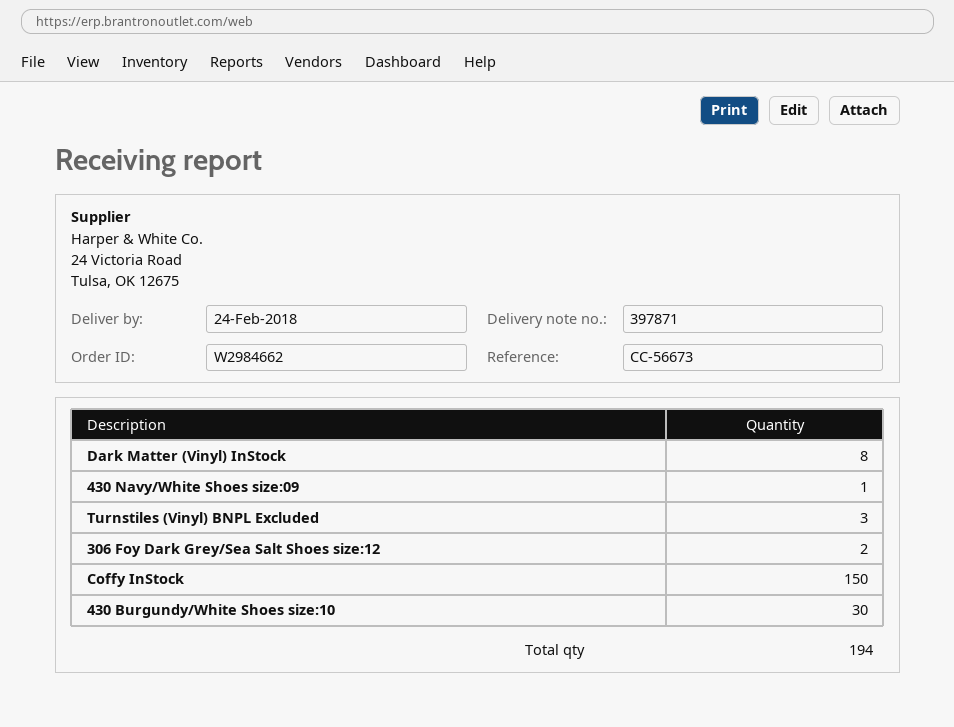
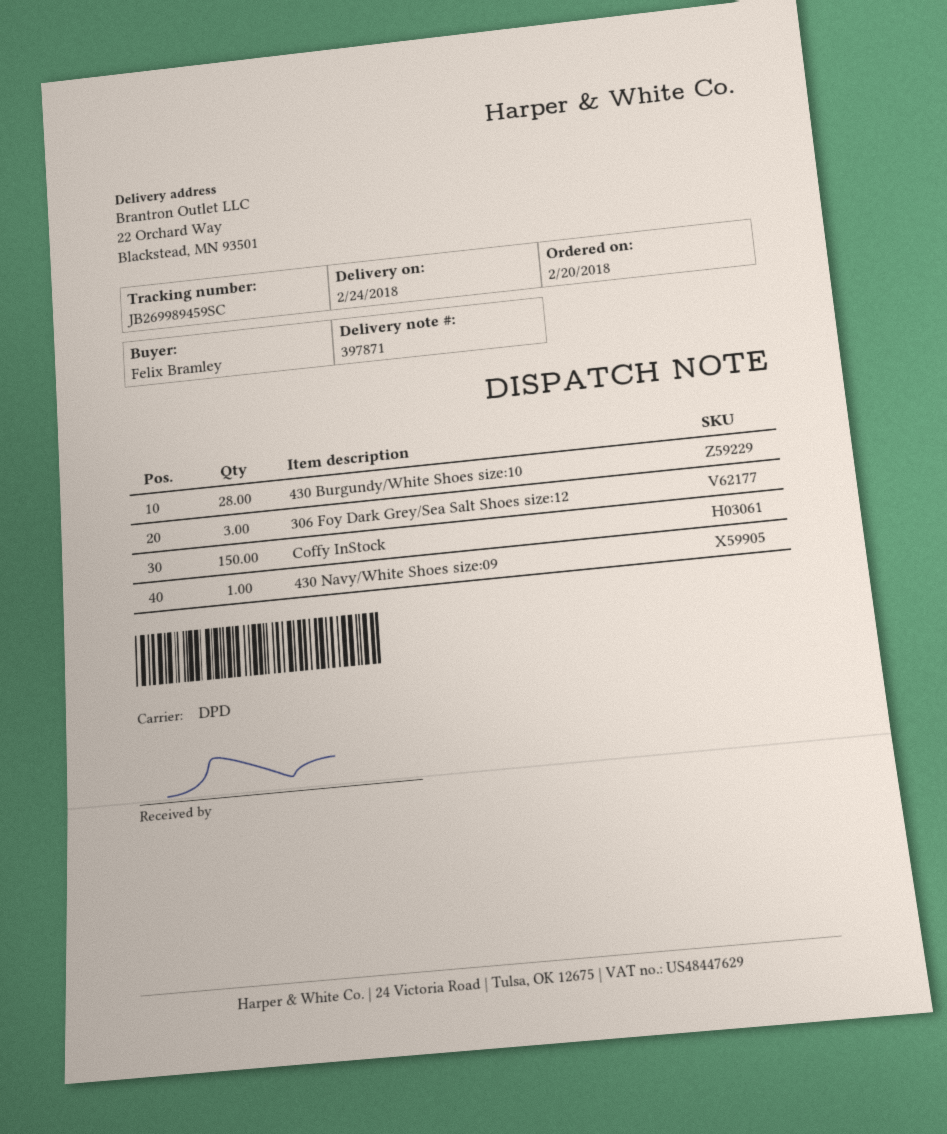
Dark Matter (Vinyl) InStock: 8 -> none
Turnstiles (Vinyl) BNPL Excluded: 3 -> none
306 Foy Dark Grey/Sea Salt Shoes size:12: 2 -> 3
430 Burgundy/White Shoes size:10: 30 -> 28

